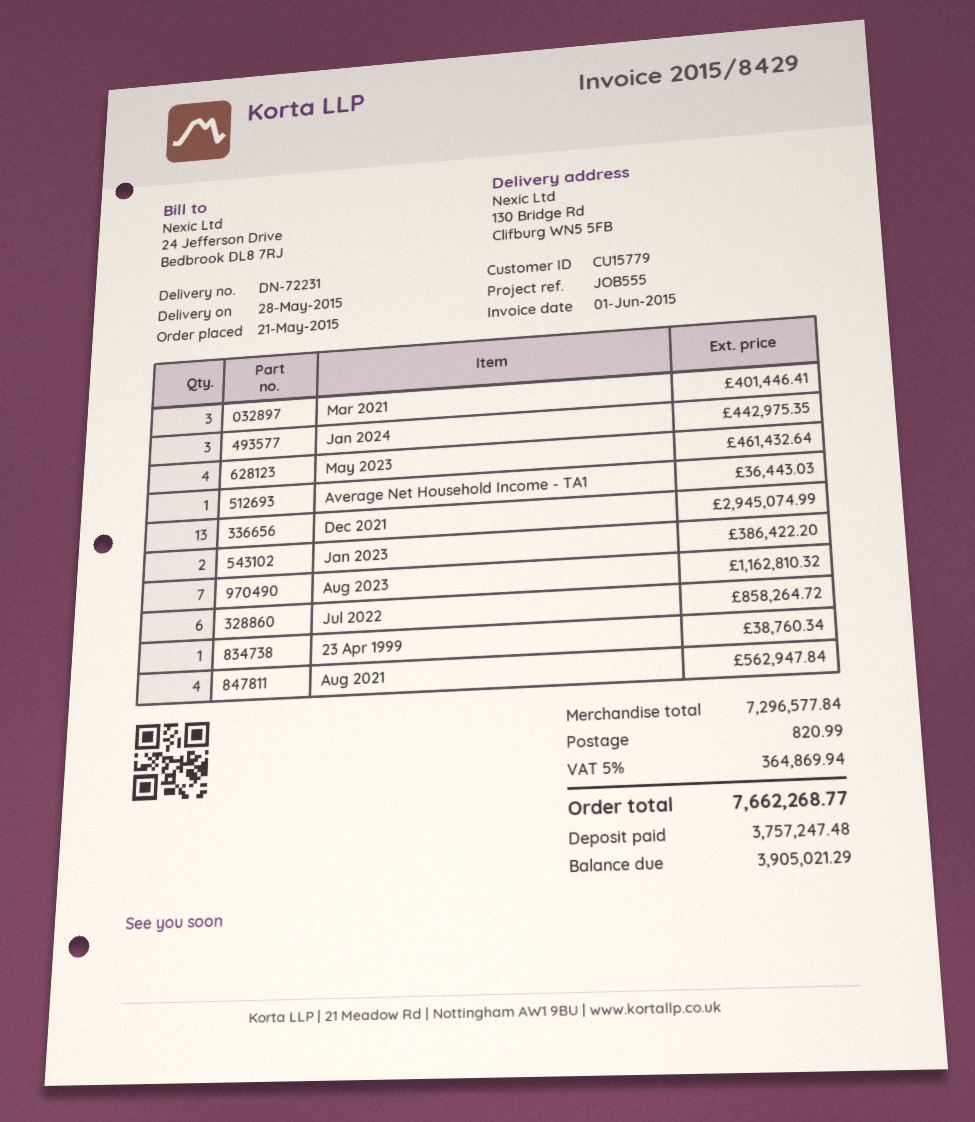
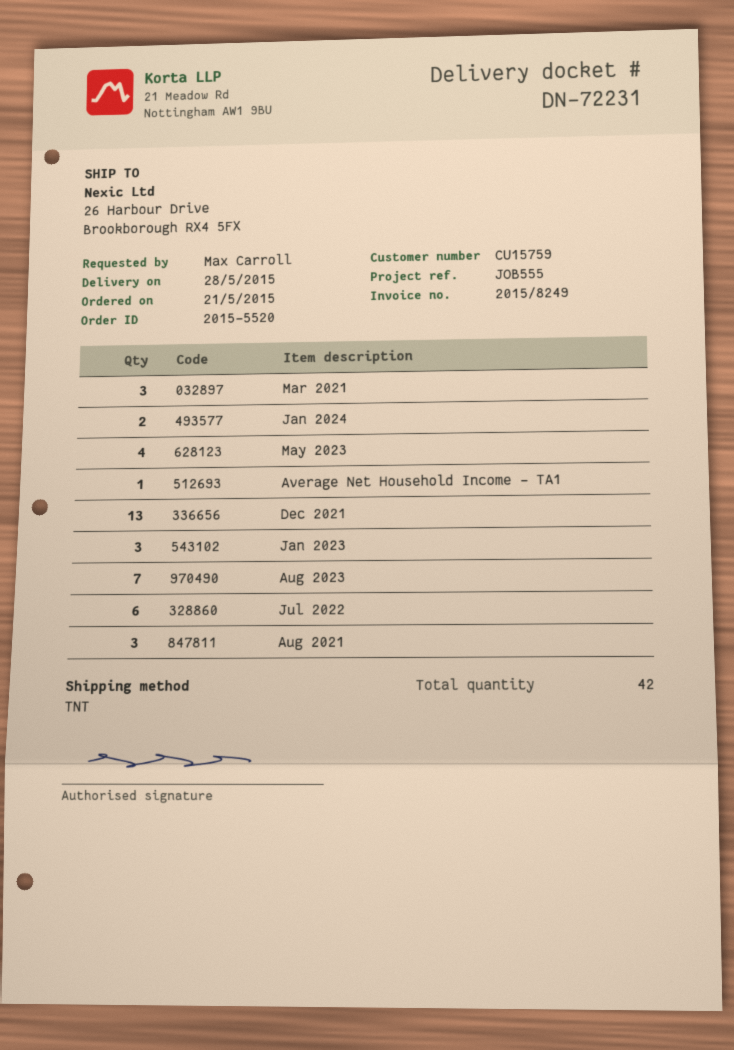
invoice number: 2015/8429 -> 2015/8249
customer number: CU15779 -> CU15759
ship to: 130 Bridge Rd, Clifburg WN5 5FB -> 26 Harbour Drive, Brookborough RX4 5FX
Jan 2024: 3 -> 2
Jan 2023: 2 -> 3
23 Apr 1999: 1 -> none
Aug 2021: 4 -> 3

